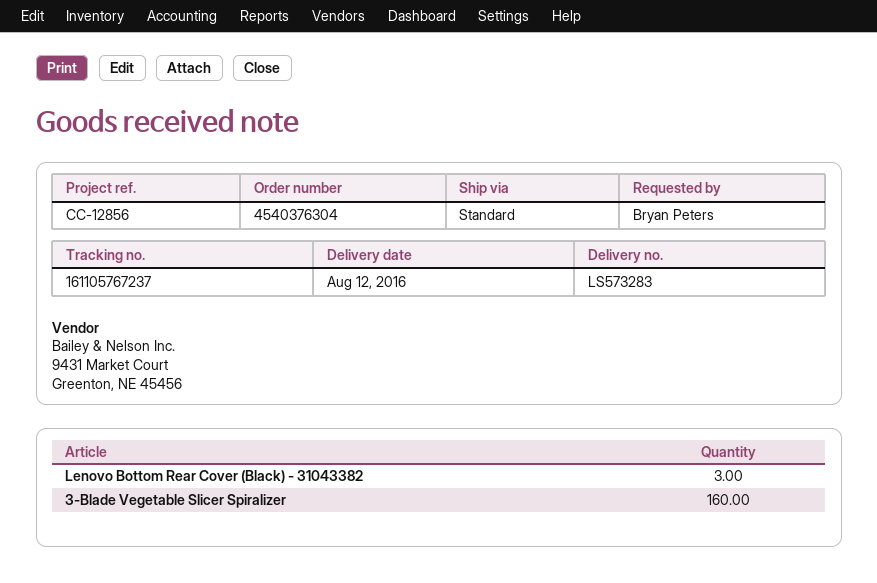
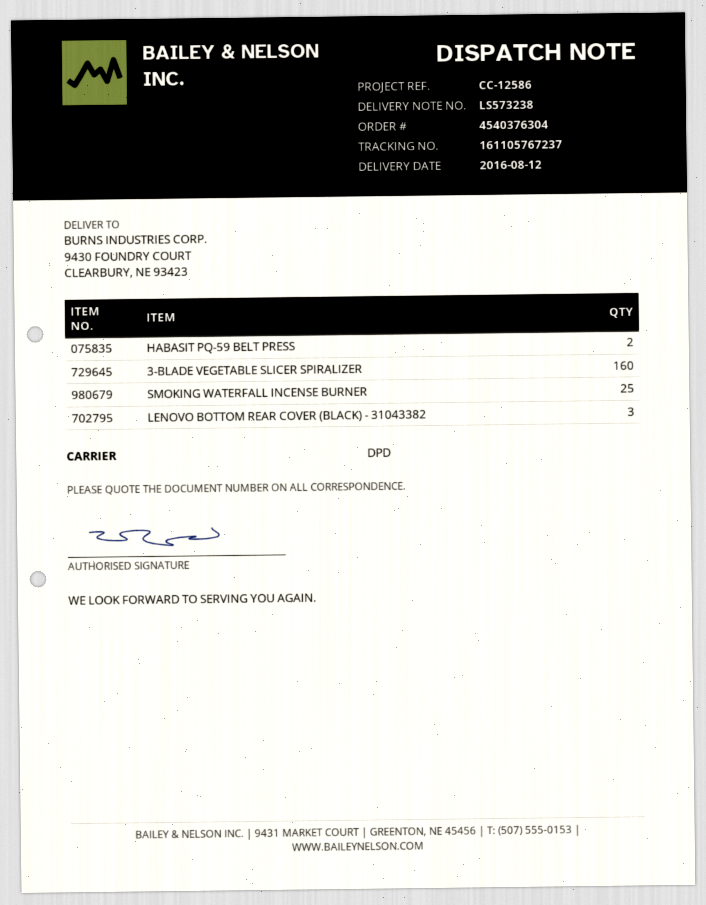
delivery note number: LS573283 -> LS573238
reference: CC-12856 -> CC-12586
shipping method: standard -> DPD
HABASIT PQ-59 BELT PRESS: none -> 2
SMOKING WATERFALL INCENSE BURNER: none -> 25

